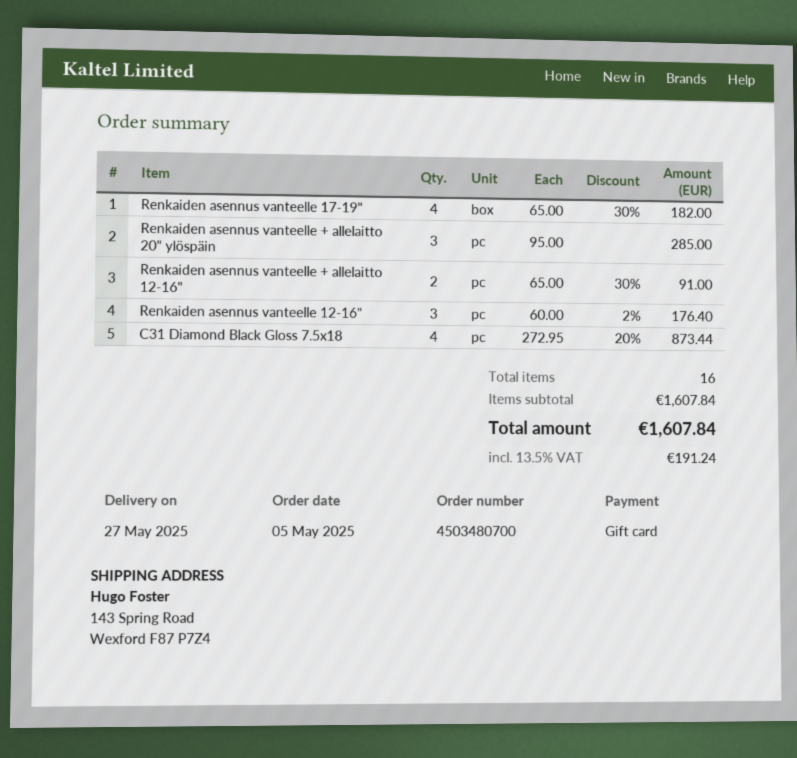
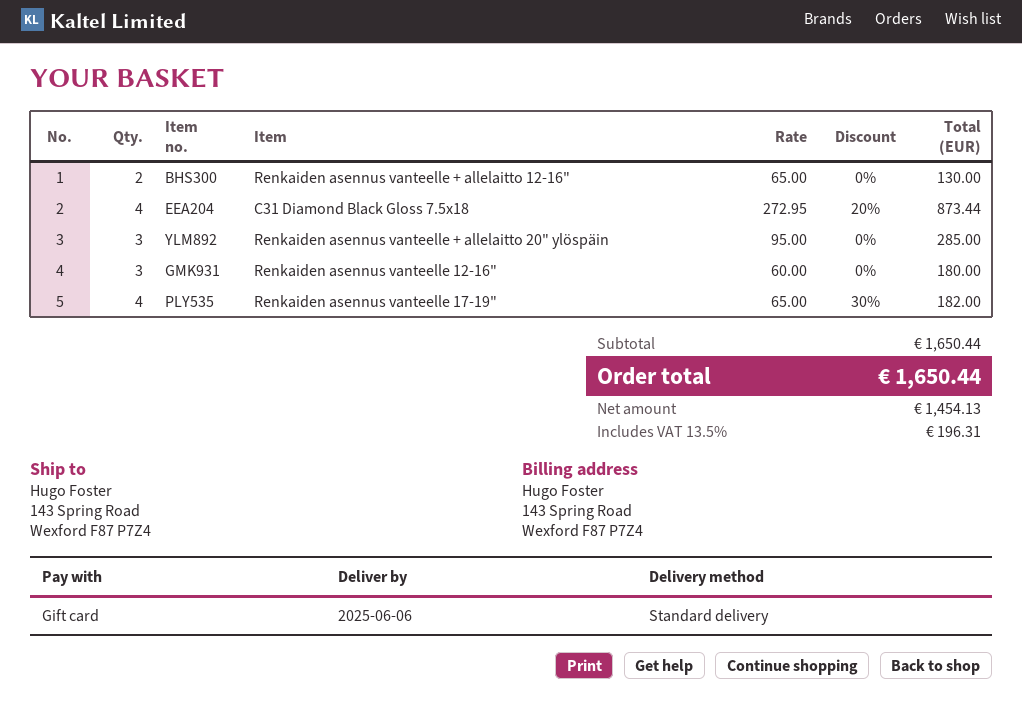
delivery date: 2025-05-27 -> 2025-06-06
Renkaiden asennus vanteelle + allelaitto 12-16": 2 x 65.00 - 30% = 91.00 -> 2 x 65.00 = 130.00
Renkaiden asennus vanteelle 12-16": 3 x 60.00 - 2% = 176.40 -> 3 x 60.00 = 180.00
subtotal: 1607.84 -> 1650.44
tax: 13.5% = 191.24 -> 13.5% = 196.31
total: 1607.84 -> 1650.44

